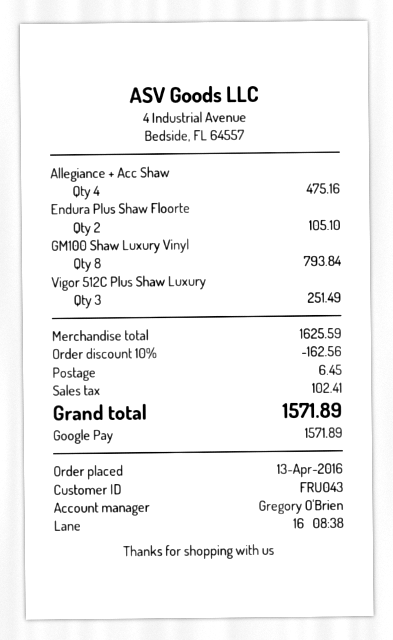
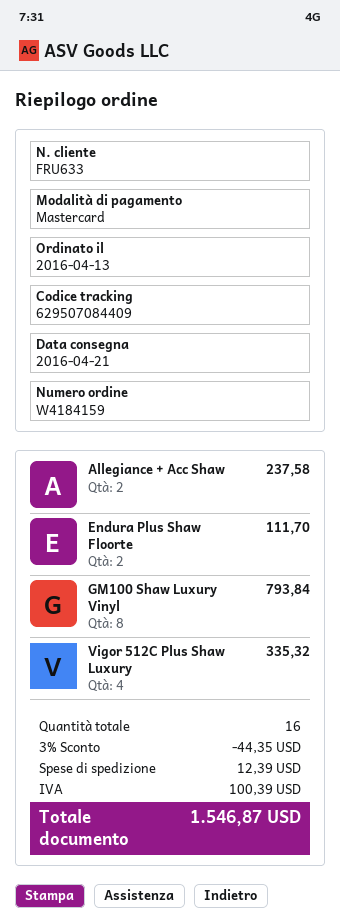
customer number: FRU043 -> FRU633
payment method: Google Pay -> Mastercard
Allegiance + Acc Shaw: 4 for 475.16 -> 2 for 237.58
Endura Plus Shaw Floorte: 2 for 105.10 -> 2 for 111.70
Vigor 512C Plus Shaw Luxury: 3 for 251.49 -> 4 for 335.32
discount: 10% = 162.56 -> 3% = 44.35
shipping: 6.45 -> 12.39
tax: 102.41 -> 100.39
total: 1571.89 -> 1546.87

